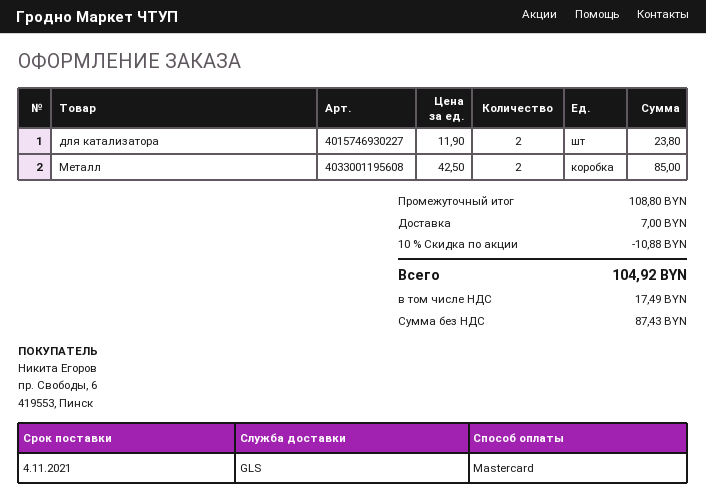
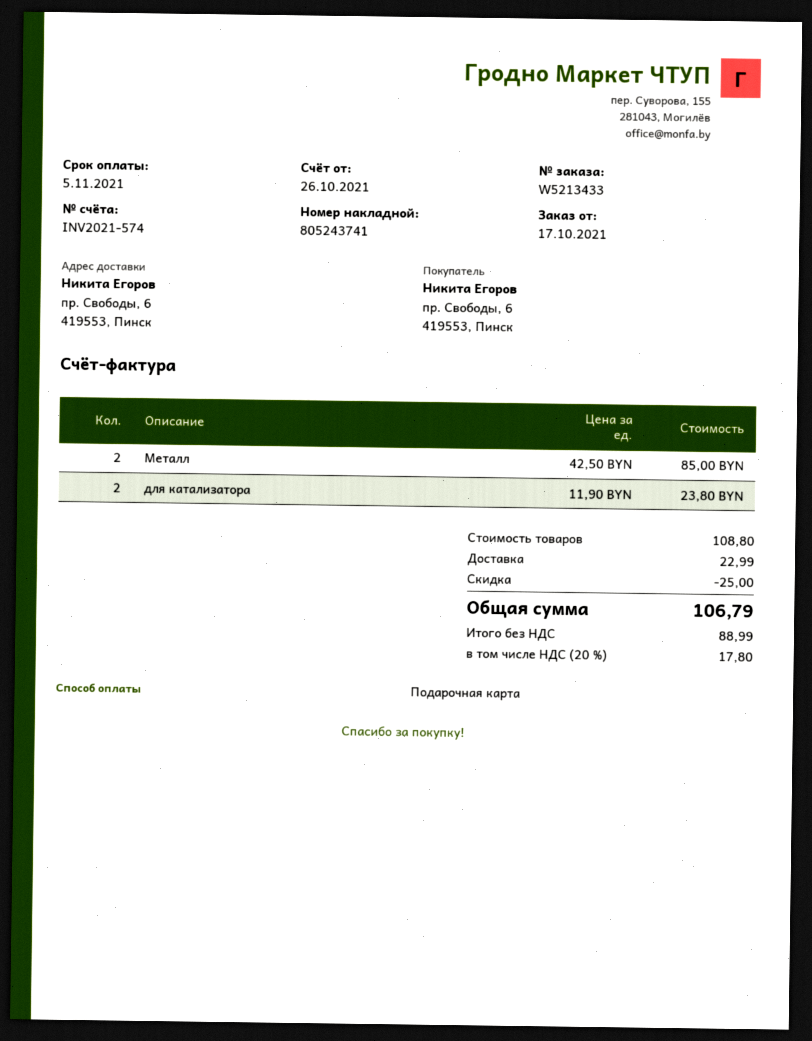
payment method: Mastercard -> gift card
discount: 10.88 -> 25.00
shipping: 7.00 -> 22.99
net: 87.43 -> 88.99
tax: 17.49 -> 17.80
total: 104.92 -> 106.79

